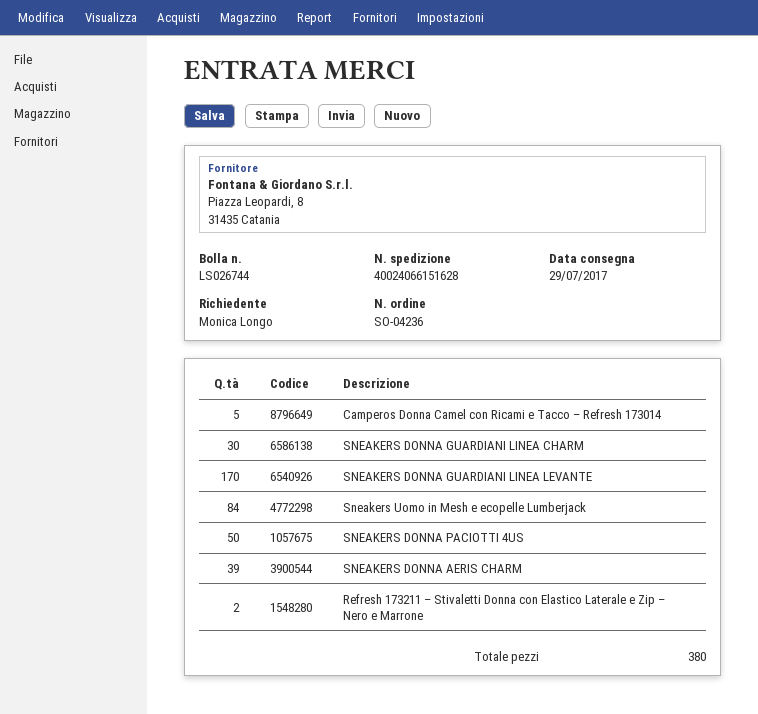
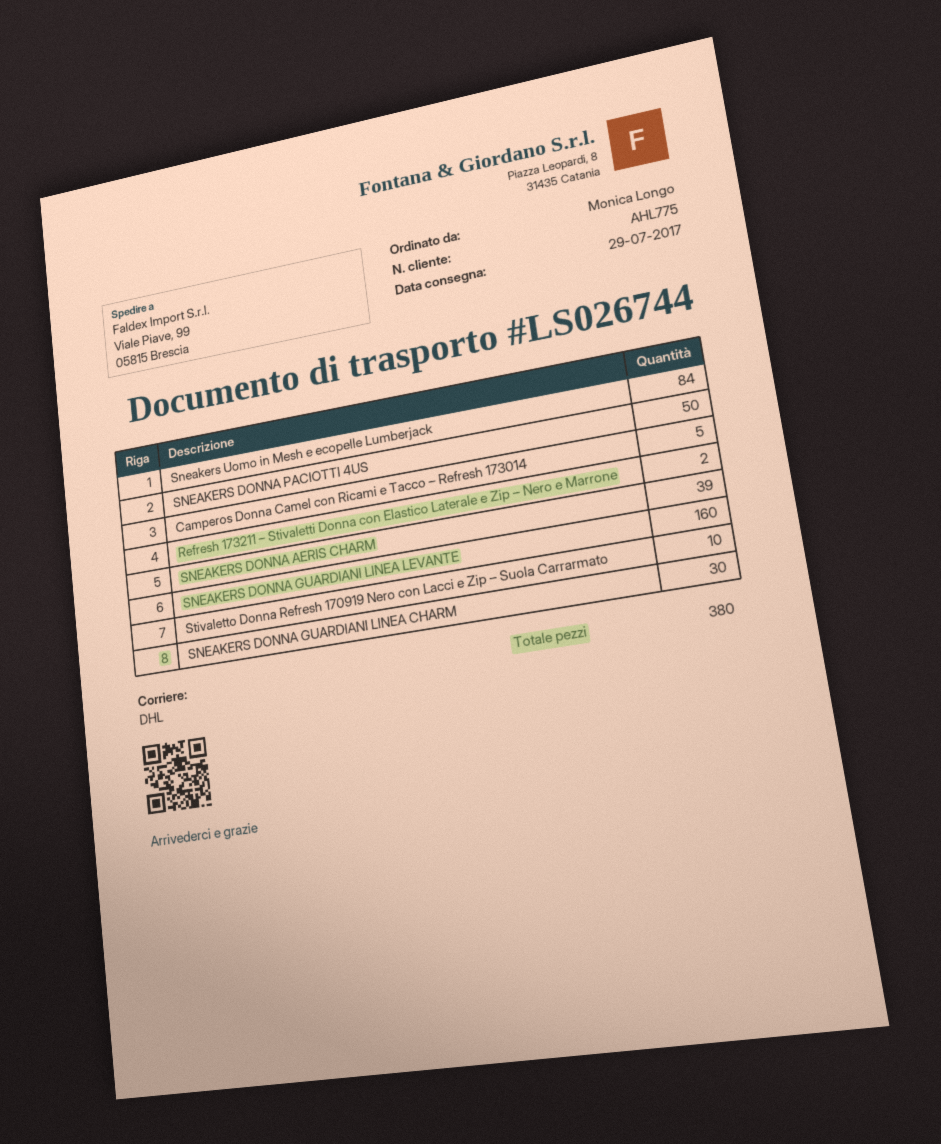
SNEAKERS DONNA GUARDIANI LINEA LEVANTE: 170 -> 160
Stivaletto Donna Refresh 170919 Nero con Lacci e Zip – Suola Carrarmato: none -> 10

